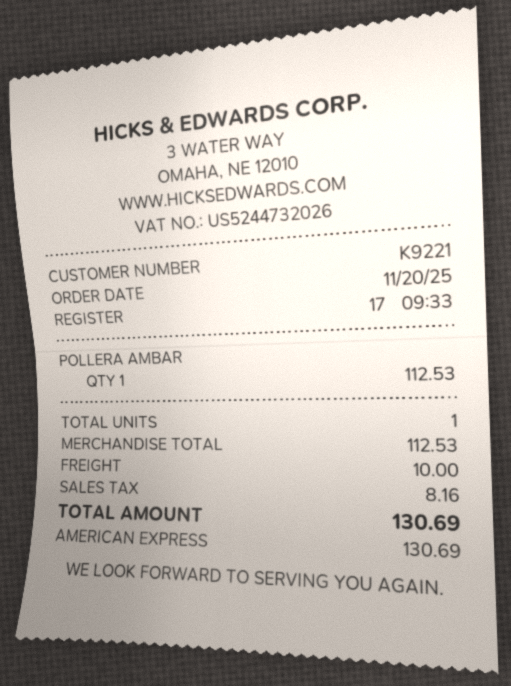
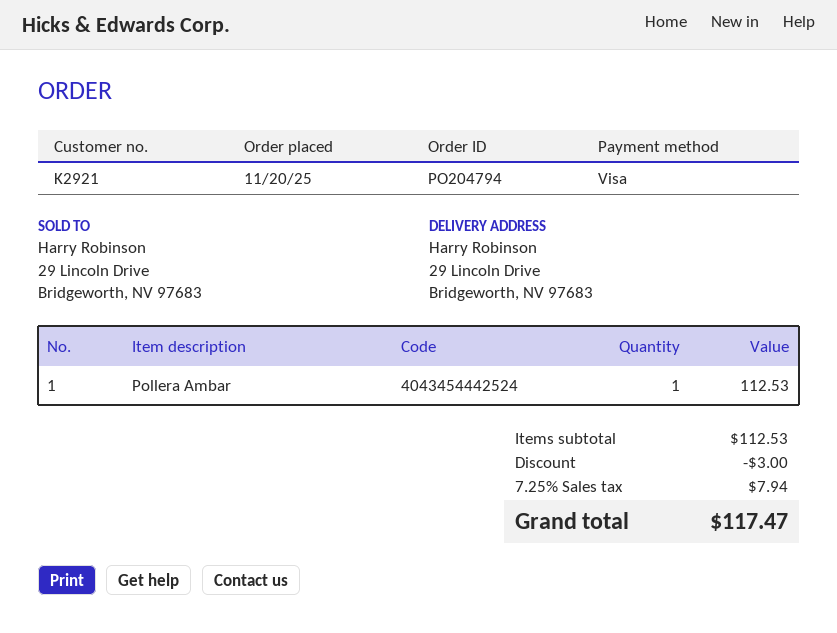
customer number: K9221 -> K2921
payment method: American Express -> Visa
discount: none -> 3.00
shipping: 10.00 -> none
tax: 8.16 -> 7.94
total: 130.69 -> 117.47

